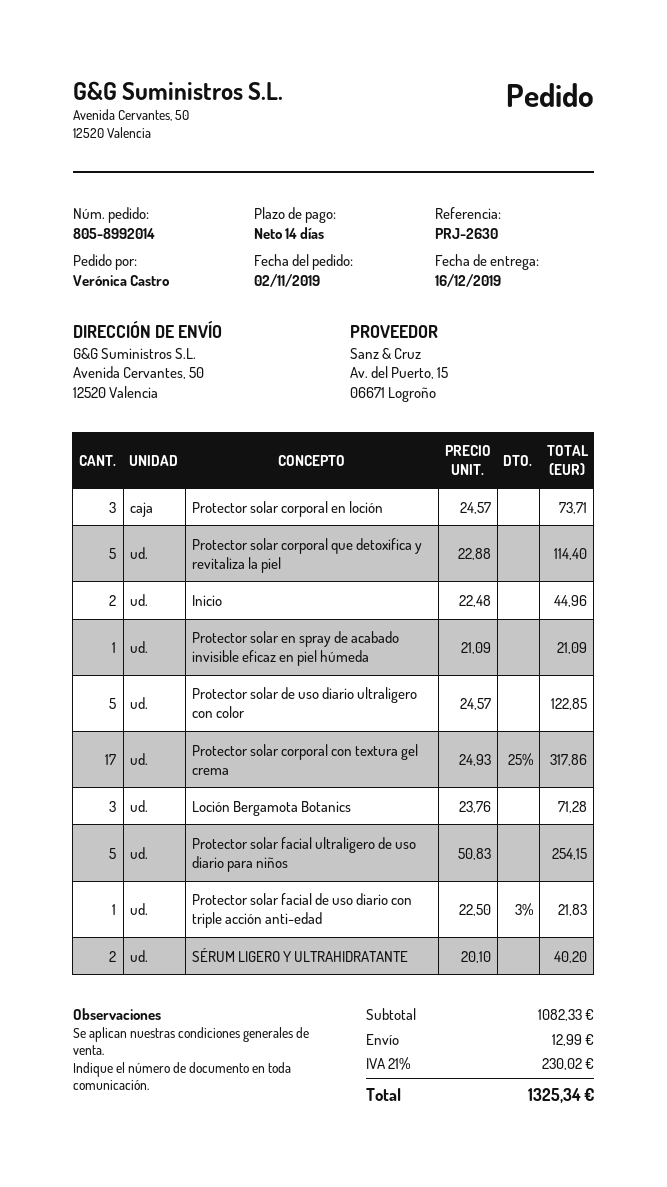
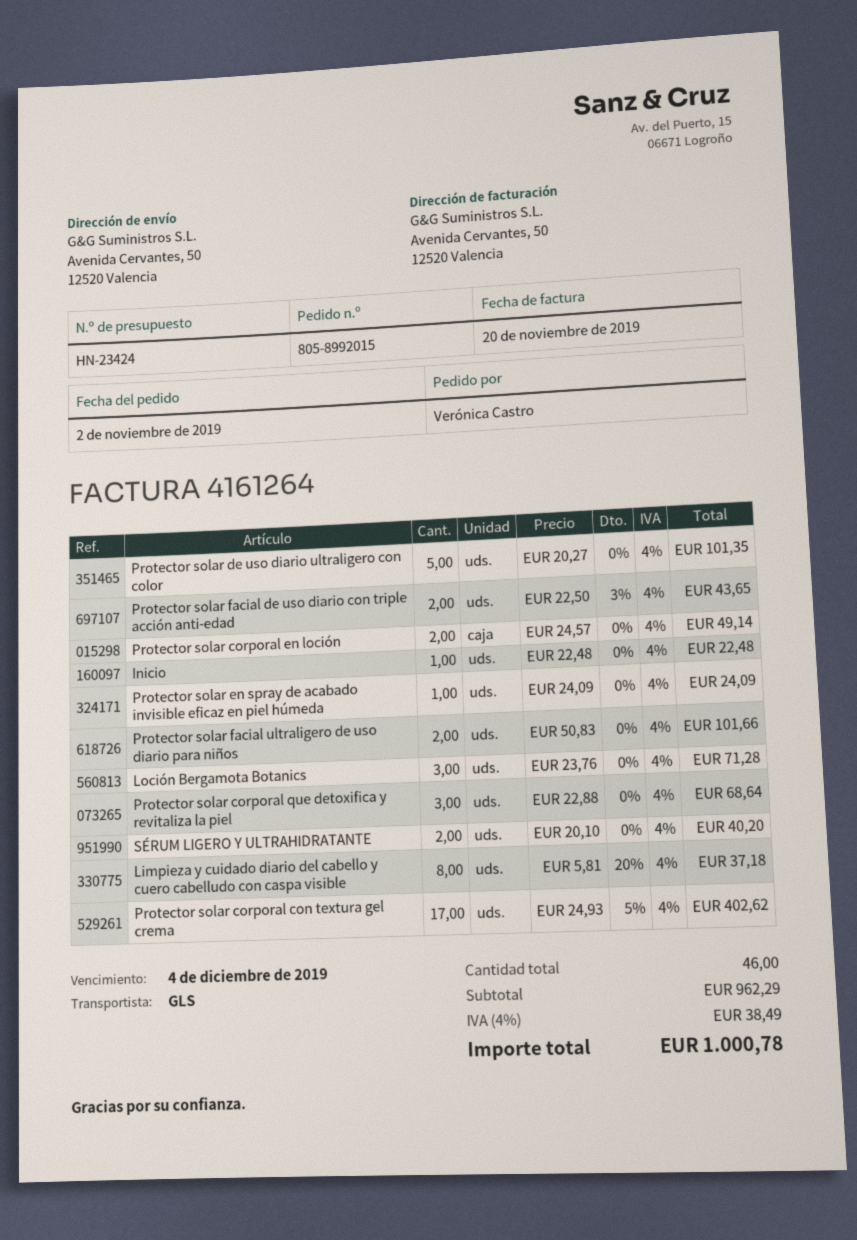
order number: 805-8992014 -> 805-8992015
Protector solar corporal en loción: 3 x 24.57 = 73.71 -> 2 x 24.57 = 49.14
Protector solar corporal que detoxifica y revitaliza la piel: 5 x 22.88 = 114.40 -> 3 x 22.88 = 68.64
Inicio: 2 x 22.48 = 44.96 -> 1 x 22.48 = 22.48
Protector solar en spray de acabado invisible eficaz en piel húmeda: 1 x 21.09 = 21.09 -> 1 x 24.09 = 24.09
Protector solar de uso diario ultraligero con color: 5 x 24.57 = 122.85 -> 5 x 20.27 = 101.35
Protector solar corporal con textura gel crema: 17 x 24.93 - 25% = 317.86 -> 17 x 24.93 - 5% = 402.62
Protector solar facial ultraligero de uso diario para niños: 5 x 50.83 = 254.15 -> 2 x 50.83 = 101.66
Protector solar facial de uso diario con triple acción anti-edad: 1 x 22.50 - 3% = 21.83 -> 2 x 22.50 - 3% = 43.65
Limpieza y cuidado diario del cabello y cuero cabelludo con caspa visible: none -> 8 x 5.81 - 20% = 37.18
subtotal: 1082.33 -> 962.29
shipping: 12.99 -> none
tax: 21% = 230.02 -> 4% = 38.49
total: 1325.34 -> 1000.78

